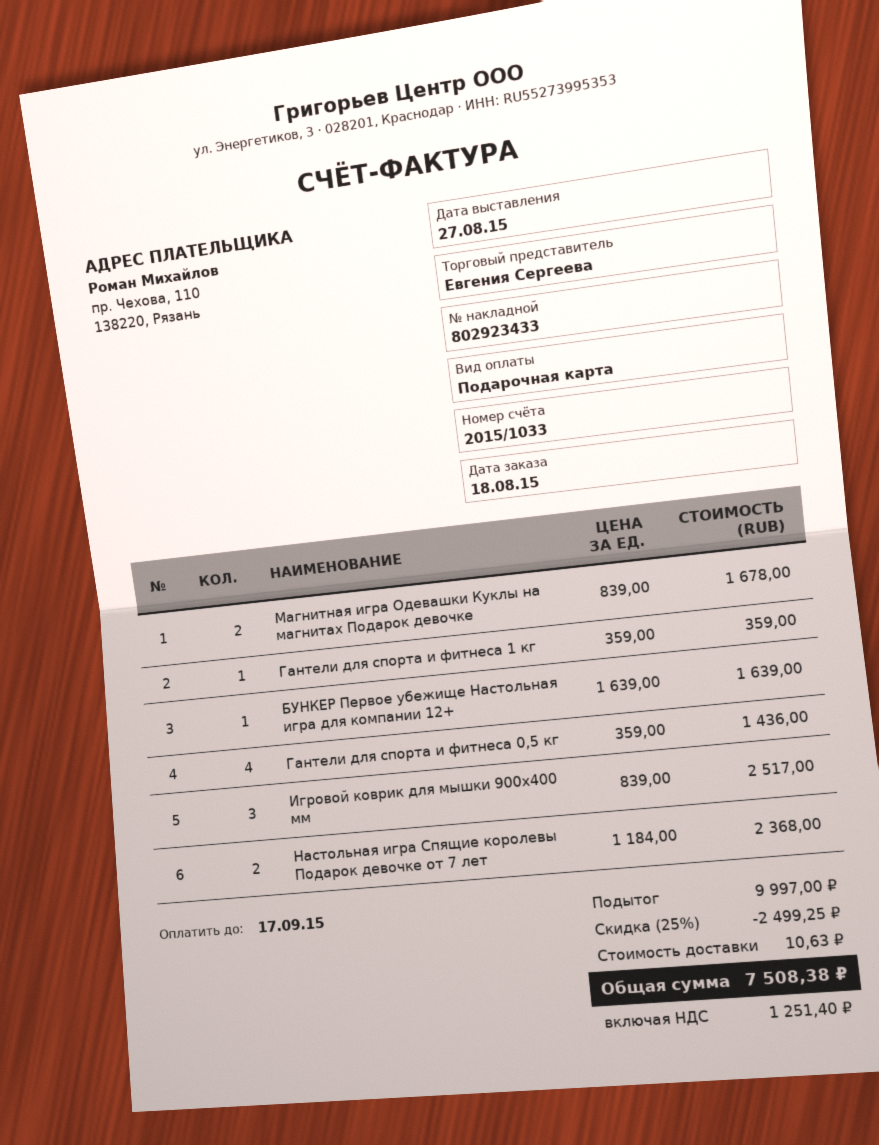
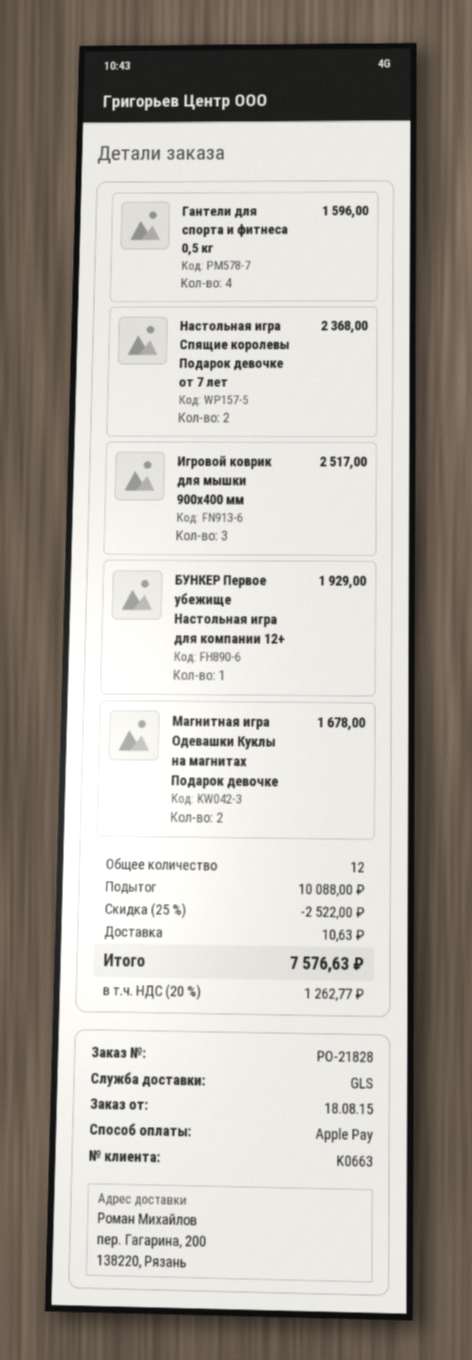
payment method: gift card -> Apple Pay
Гантели для спорта и фитнеса 1 кг: 1 for 359.00 -> none
БУНКЕР Первое убежище Настольная игра для компании 12+: 1 for 1639.00 -> 1 for 1929.00
Гантели для спорта и фитнеса 0,5 кг: 4 for 1436.00 -> 4 for 1596.00
subtotal: 9997.00 -> 10088.00
discount: 25% = 2499.25 -> 25% = 2522.00
tax: 1251.40 -> 1262.77
total: 7508.38 -> 7576.63

